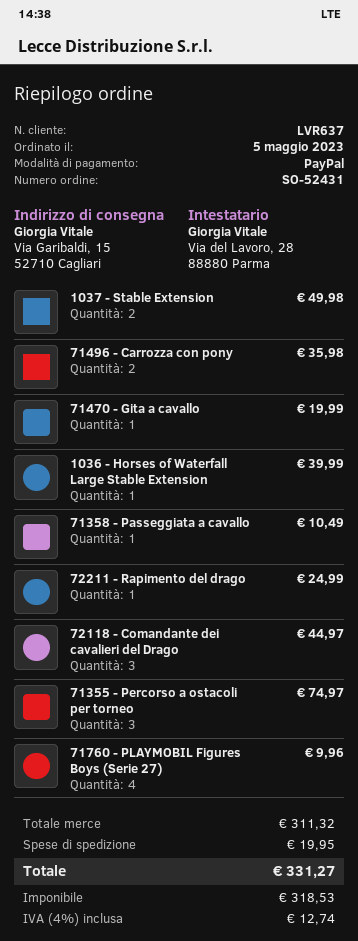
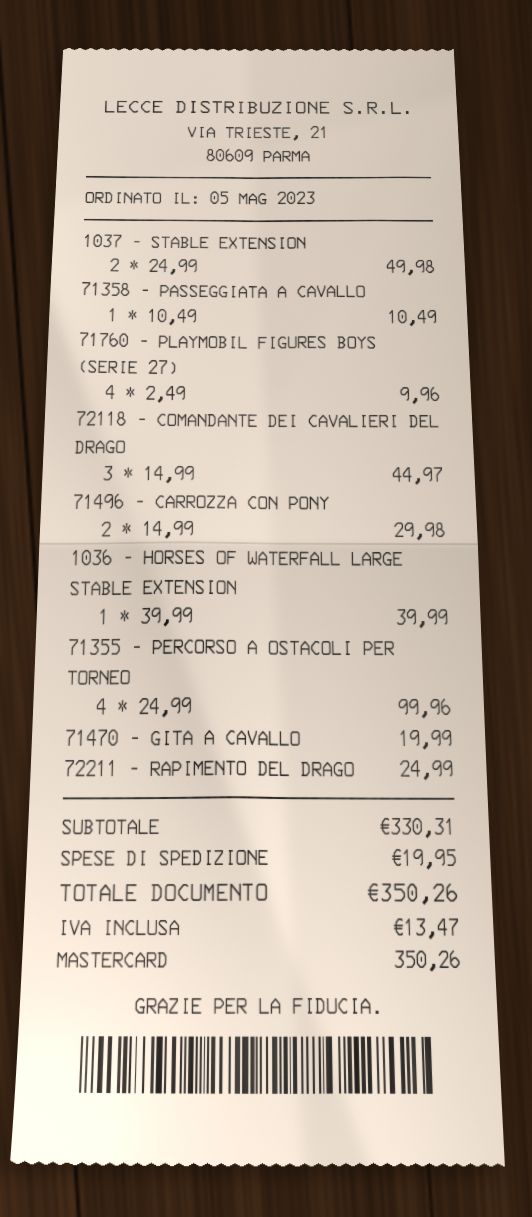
payment method: PayPal -> Mastercard
71496 - Carrozza con pony: 2 for 35.98 -> 2 for 29.98
71355 - Percorso a ostacoli per torneo: 3 for 74.97 -> 4 for 99.96
subtotal: 311.32 -> 330.31
tax: 12.74 -> 13.47
total: 331.27 -> 350.26

